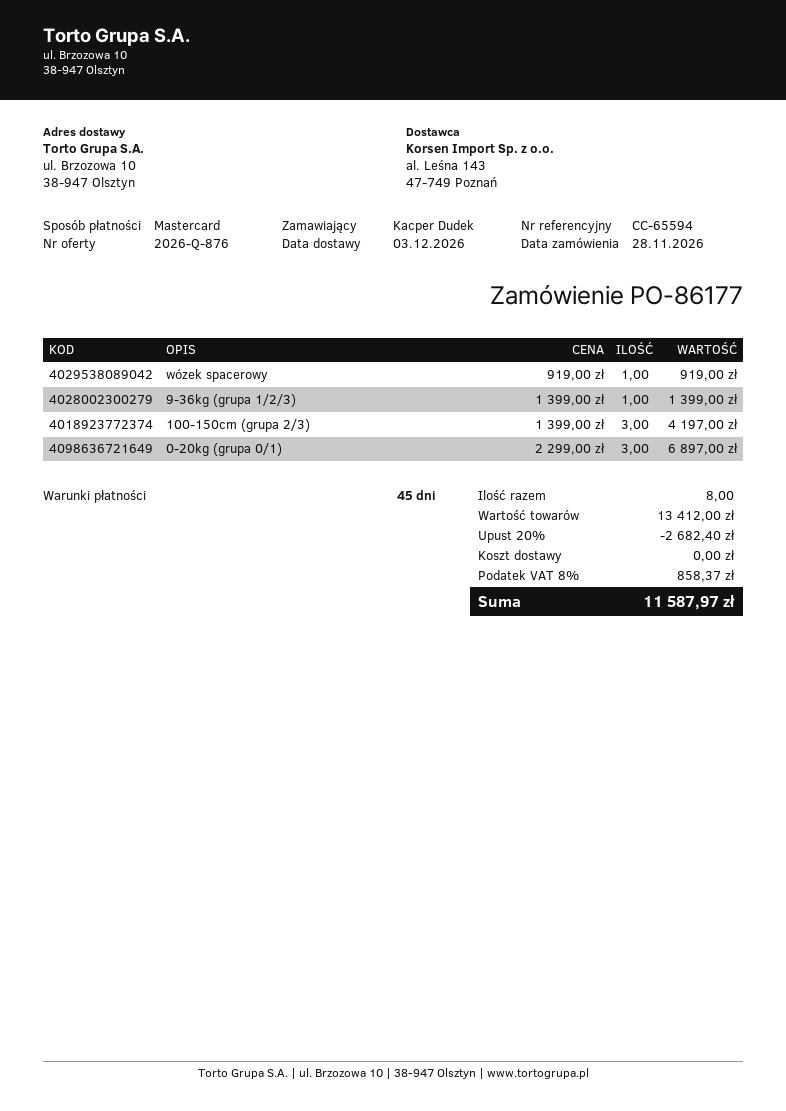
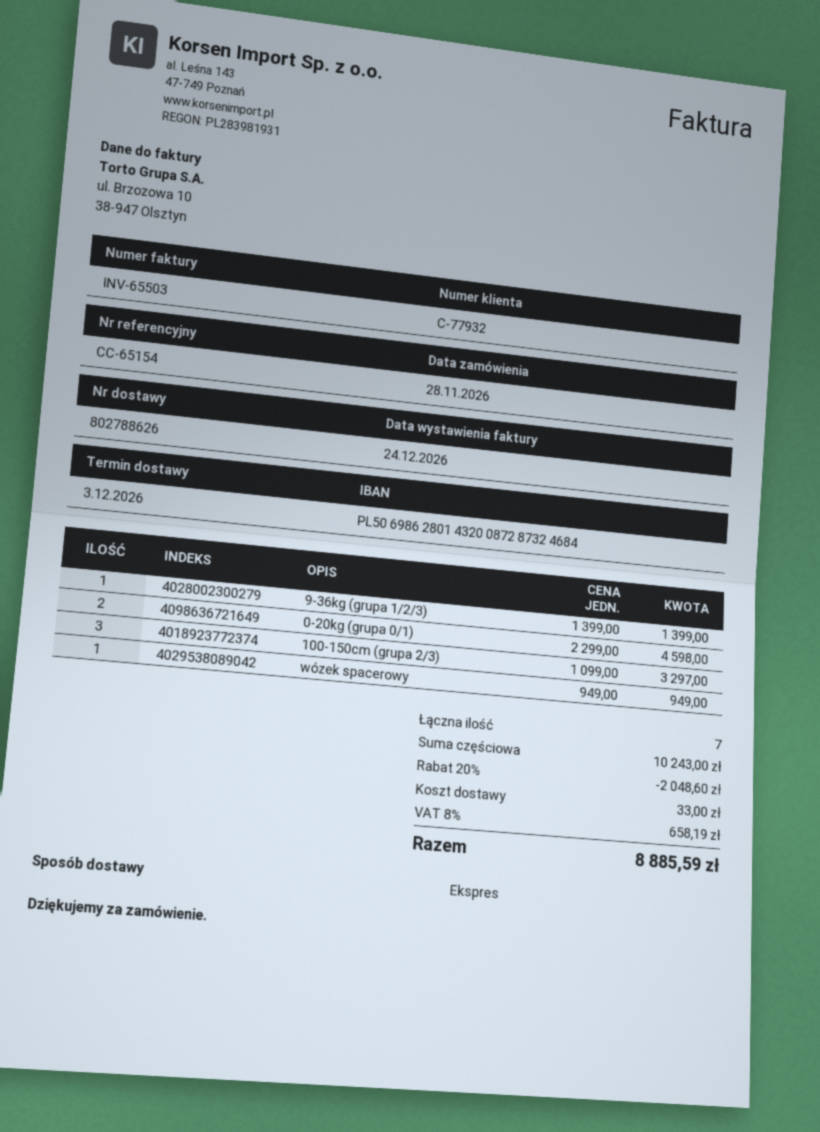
reference: CC-65594 -> CC-65154
wózek spacerowy: 1 x 919.00 = 919.00 -> 1 x 949.00 = 949.00
100-150cm (grupa 2/3): 3 x 1399.00 = 4197.00 -> 3 x 1099.00 = 3297.00
0-20kg (grupa 0/1): 3 x 2299.00 = 6897.00 -> 2 x 2299.00 = 4598.00
total quantity: 8 -> 7
subtotal: 13412.00 -> 10243.00
discount: 20% = 2682.40 -> 20% = 2048.60
shipping: 0.00 -> 33.00
tax: 8% = 858.37 -> 8% = 658.19
total: 11587.97 -> 8885.59

